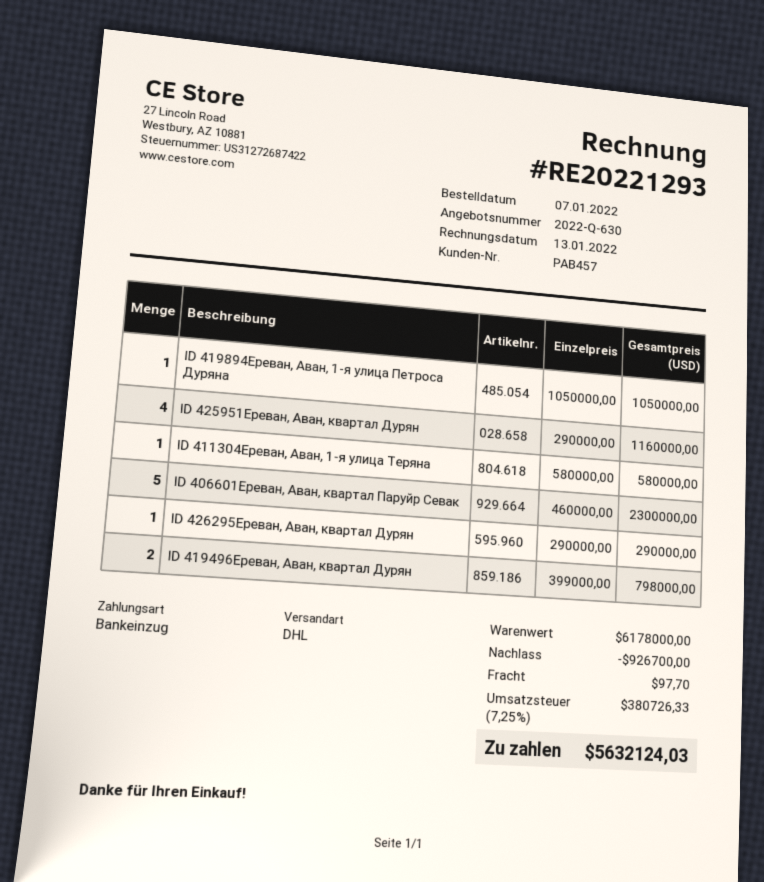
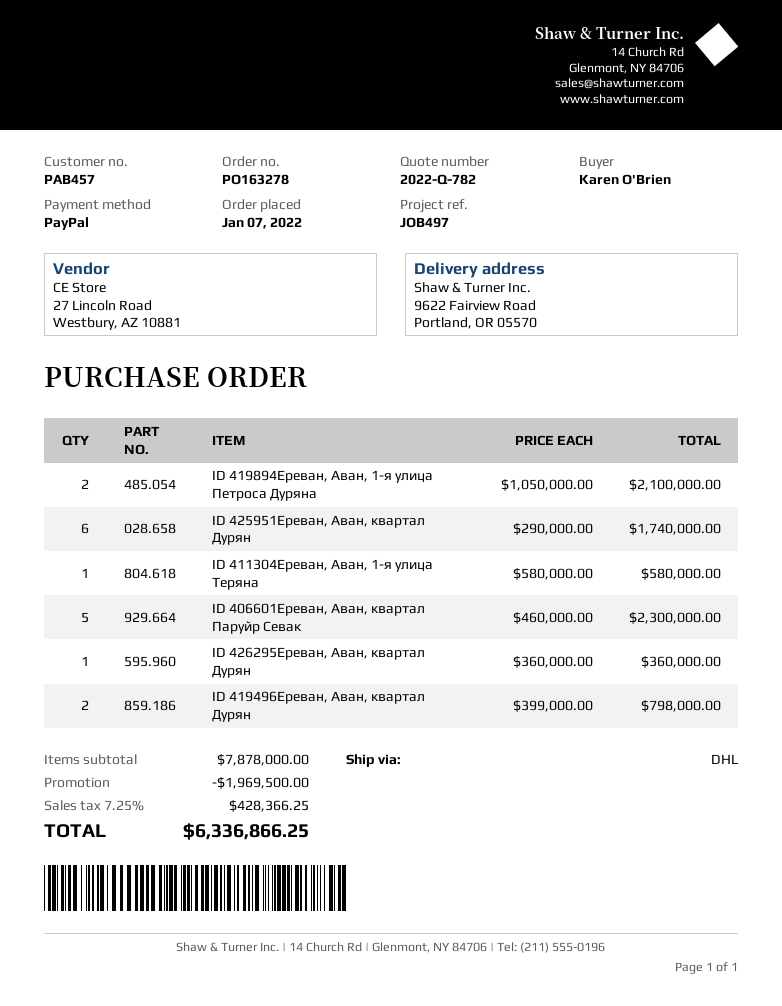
quote number: 2022-Q-630 -> 2022-Q-782
payment method: direct debit -> PayPal
ID 419894Ереван, Аван, 1-я улица Петроса Дуряна: 1 x 1050000.00 = 1050000.00 -> 2 x 1050000.00 = 2100000.00
ID 425951Ереван, Аван, квартал Дурян: 4 x 290000.00 = 1160000.00 -> 6 x 290000.00 = 1740000.00
ID 426295Ереван, Аван, квартал Дурян: 1 x 290000.00 = 290000.00 -> 1 x 360000.00 = 360000.00
subtotal: 6178000.00 -> 7878000.00
discount: 926700.00 -> 1969500.00
shipping: 97.70 -> none
tax: 7.25% = 380726.33 -> 7.25% = 428366.25
total: 5632124.03 -> 6336866.25

